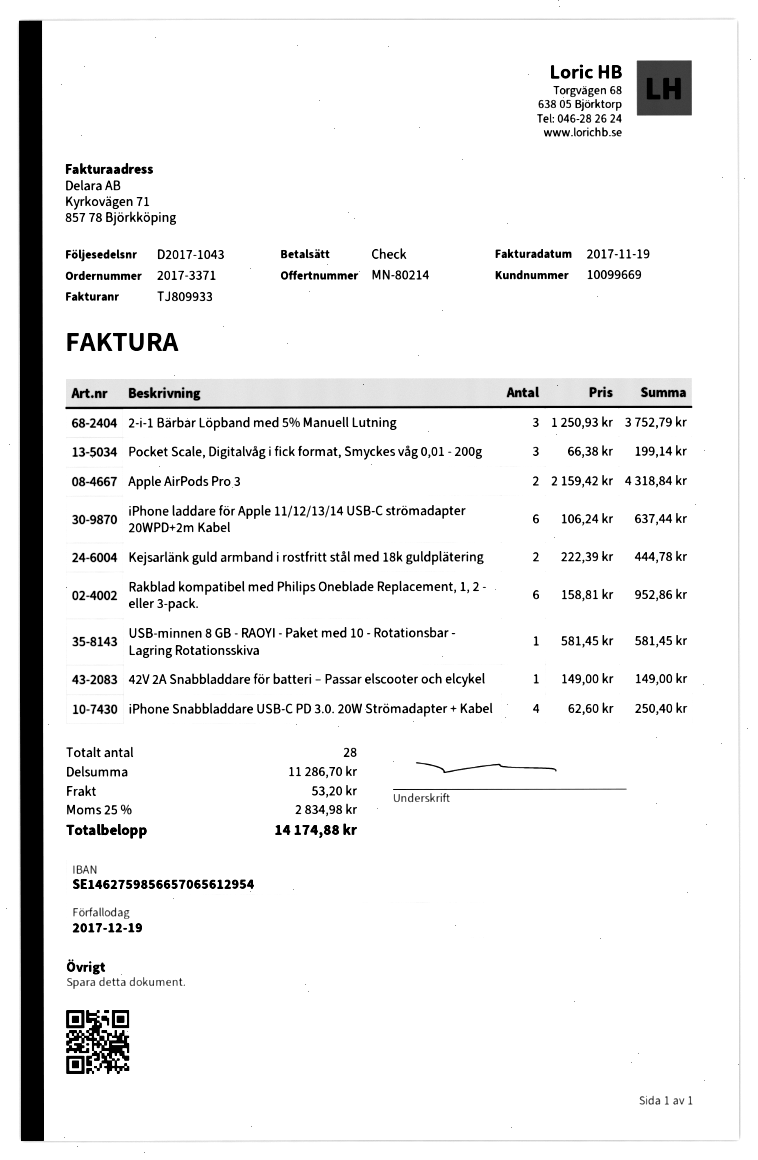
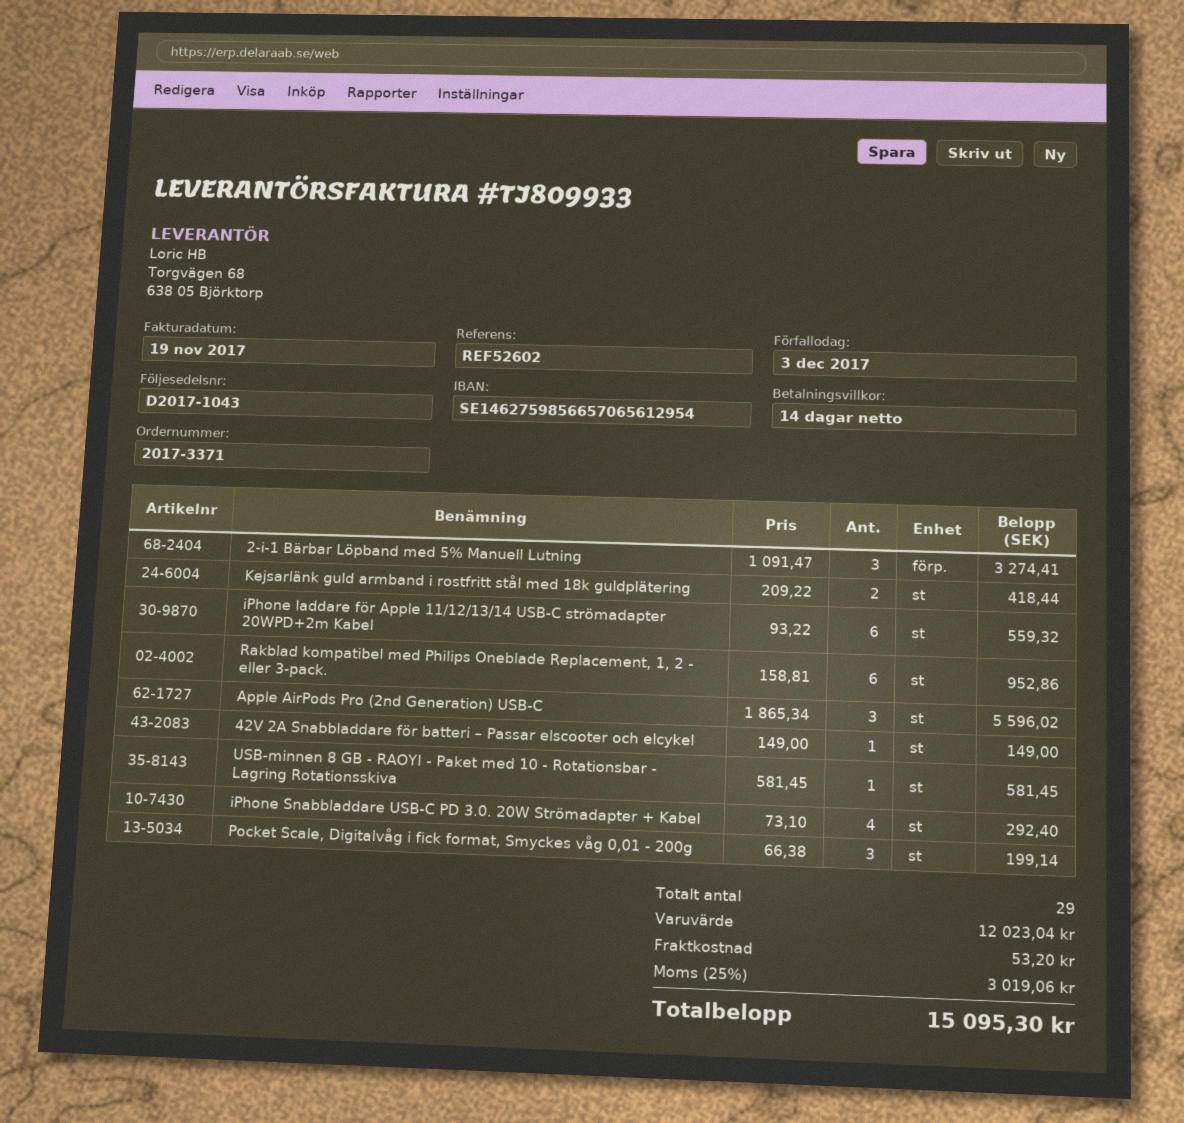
due date: 2017-12-19 -> 2017-12-03
2-i-1 Bärbar Löpband med 5% Manuell Lutning: 3 x 1250.93 = 3752.79 -> 3 x 1091.47 = 3274.41
Apple AirPods Pro 3: 2 x 2159.42 = 4318.84 -> none
iPhone laddare för Apple 11/12/13/14 USB-C strömadapter 20WPD+2m Kabel: 6 x 106.24 = 637.44 -> 6 x 93.22 = 559.32
Kejsarlänk guld armband i rostfritt stål med 18k guldplätering: 2 x 222.39 = 444.78 -> 2 x 209.22 = 418.44
iPhone Snabbladdare USB-C PD 3.0. 20W Strömadapter + Kabel: 4 x 62.60 = 250.40 -> 4 x 73.10 = 292.40
Apple AirPods Pro (2nd Generation) USB-C: none -> 3 x 1865.34 = 5596.02
total quantity: 28 -> 29
subtotal: 11286.70 -> 12023.04
tax: 25% = 2834.98 -> 25% = 3019.06
total: 14174.88 -> 15095.30

